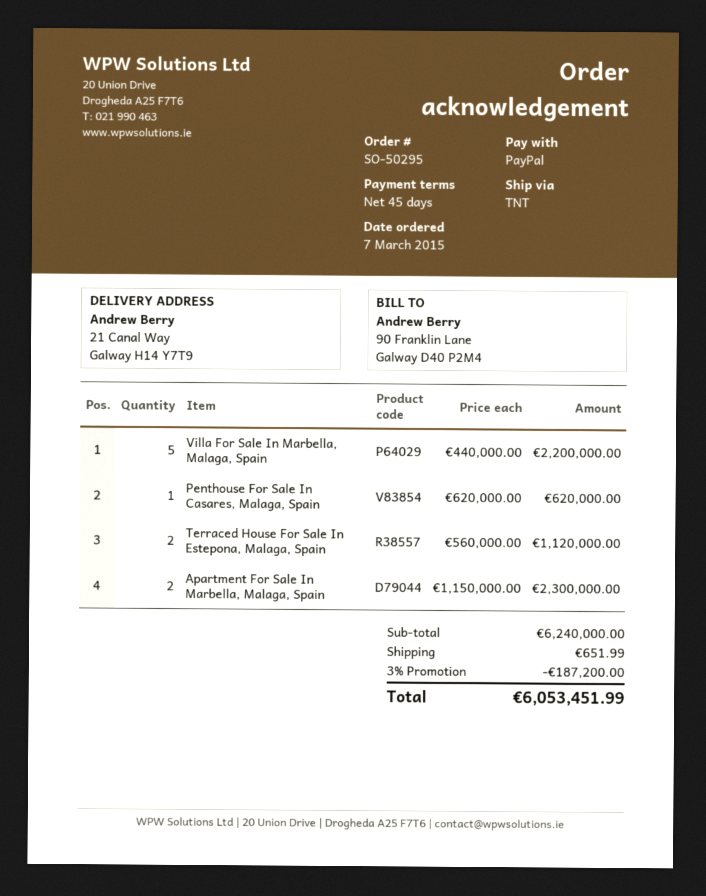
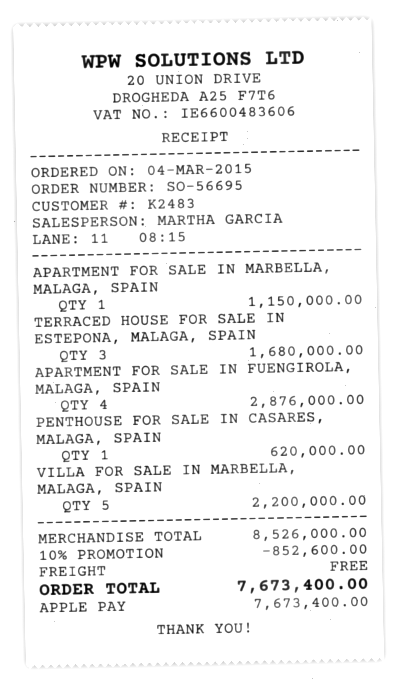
order number: SO-50295 -> SO-56695
order date: 2015-03-07 -> 2015-03-04
payment method: PayPal -> Apple Pay
Terraced House For Sale In Estepona, Malaga, Spain: 2 for 1120000.00 -> 3 for 1680000.00
Apartment For Sale In Marbella, Malaga, Spain: 2 for 2300000.00 -> 1 for 1150000.00
APARTMENT FOR SALE IN FUENGIROLA, MALAGA, SPAIN: none -> 4 for 2876000.00
subtotal: 6240000.00 -> 8526000.00
discount: 3% = 187200.00 -> 10% = 852600.00
shipping: 651.99 -> 0.00
total: 6053451.99 -> 7673400.00

